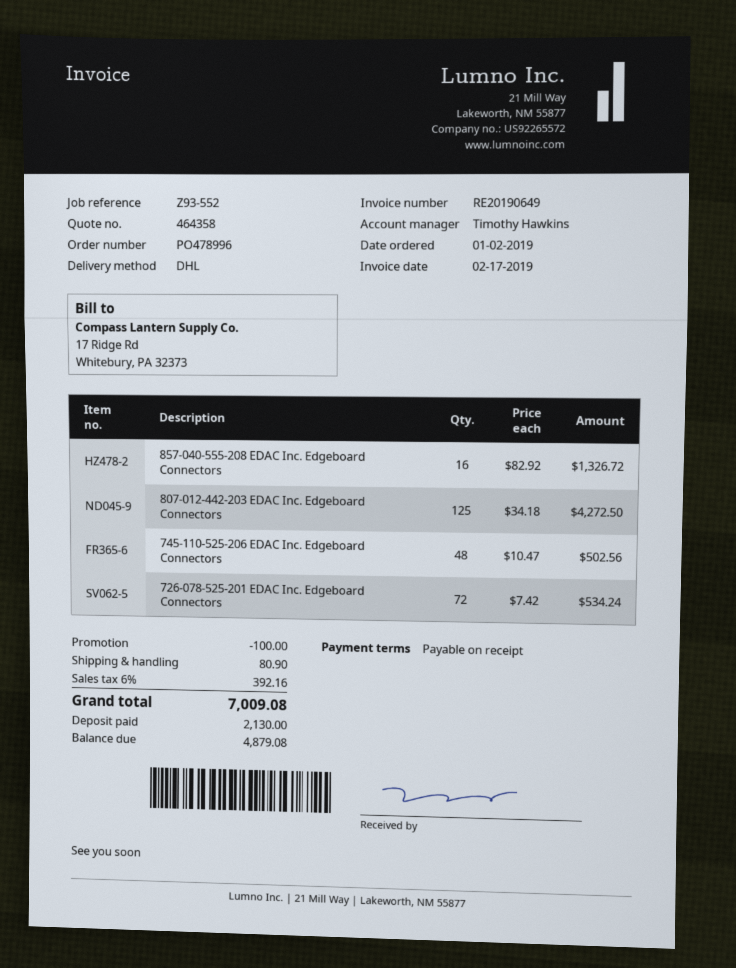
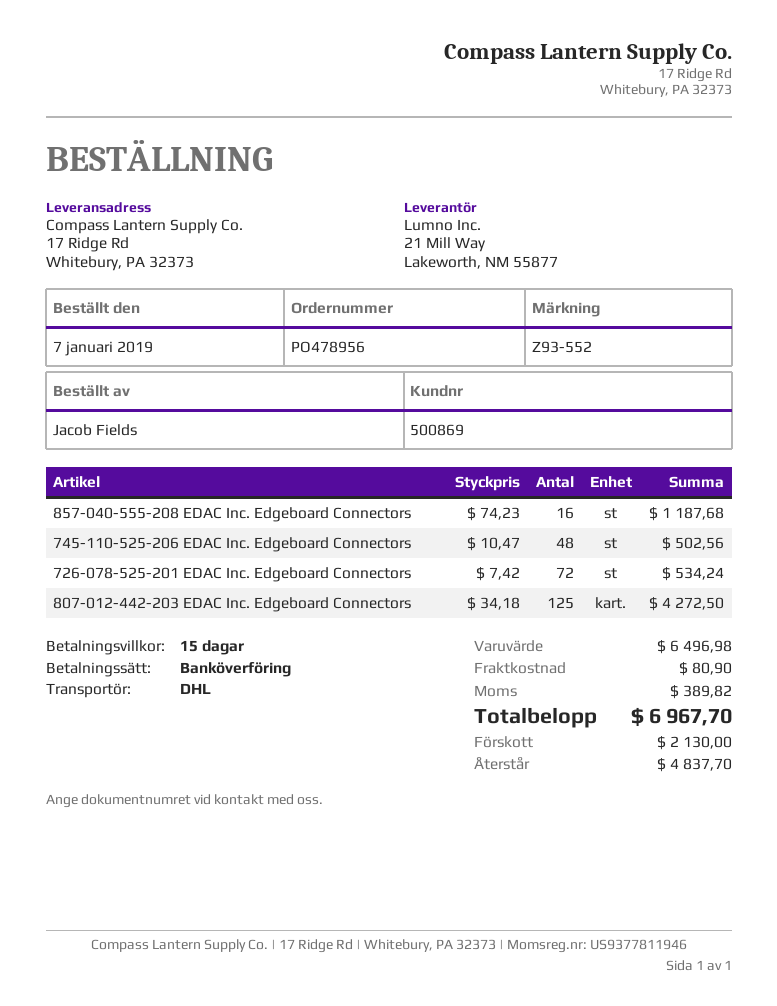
order number: PO478996 -> PO478956
order date: 2019-01-02 -> 2019-01-07
payment terms: on receipt -> 15 days
857-040-555-208 EDAC Inc. Edgeboard Connectors: 16 x 82.92 = 1326.72 -> 16 x 74.23 = 1187.68
discount: 100.00 -> none
tax: 392.16 -> 389.82
total: 7009.08 -> 6967.70
balance: 4879.08 -> 4837.70

